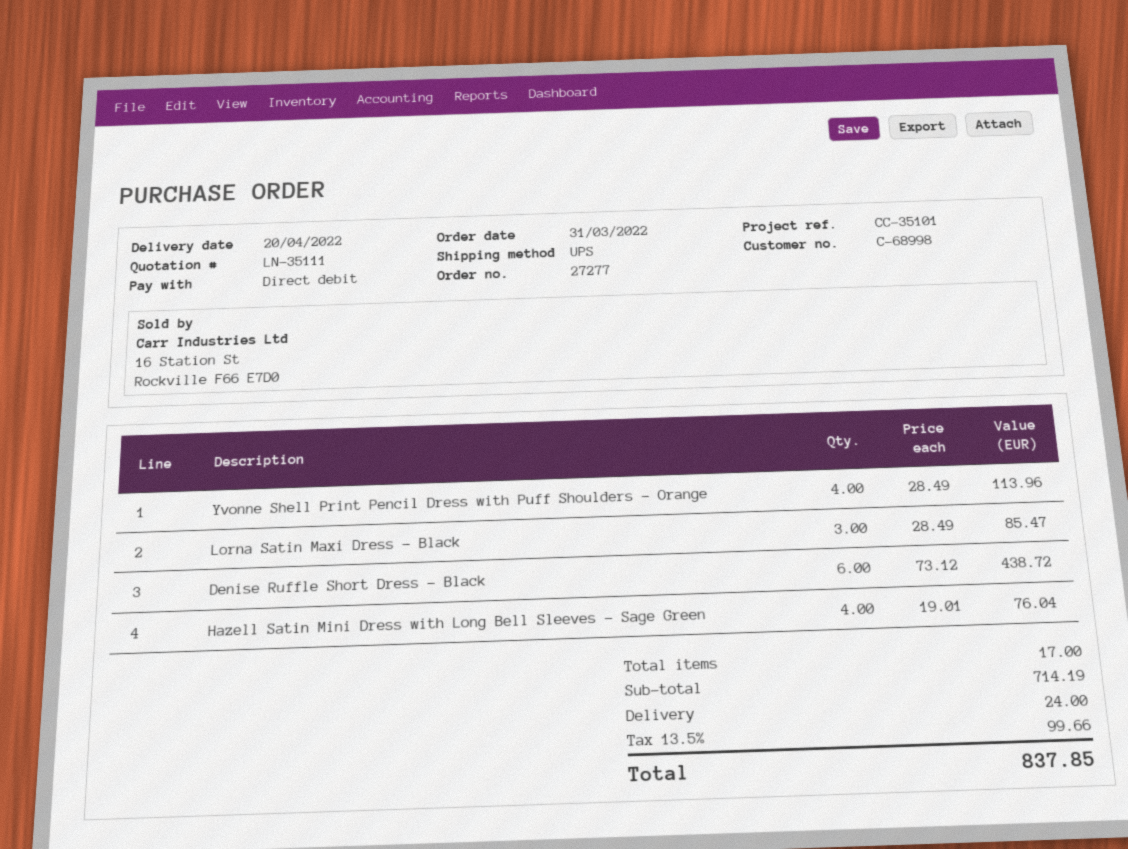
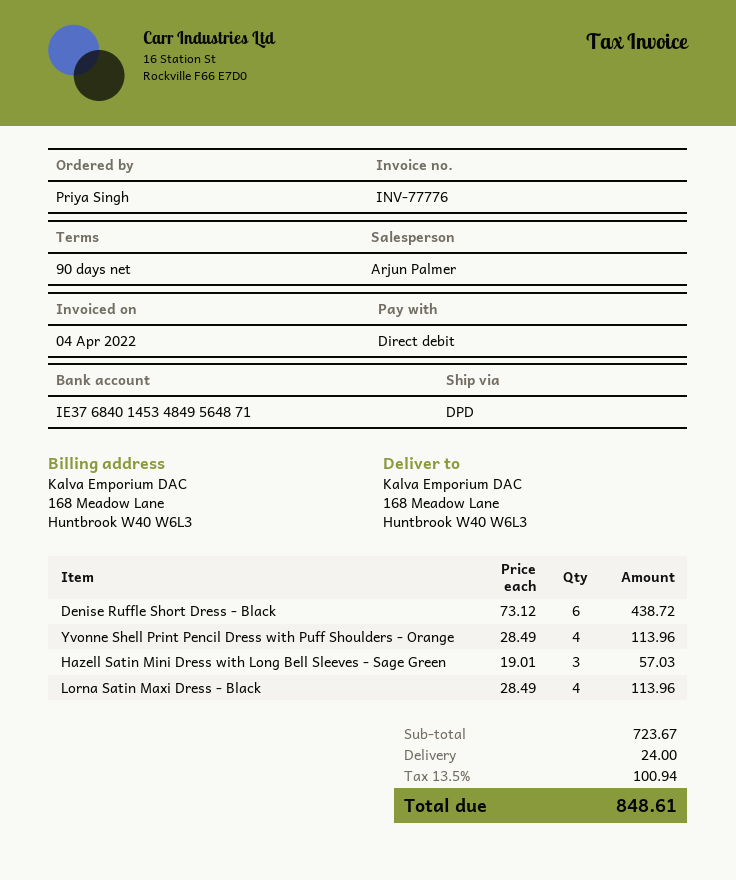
shipping method: UPS -> DPD
Lorna Satin Maxi Dress - Black: 3 x 28.49 = 85.47 -> 4 x 28.49 = 113.96
Hazell Satin Mini Dress with Long Bell Sleeves - Sage Green: 4 x 19.01 = 76.04 -> 3 x 19.01 = 57.03
subtotal: 714.19 -> 723.67
tax: 13.5% = 99.66 -> 13.5% = 100.94
total: 837.85 -> 848.61

